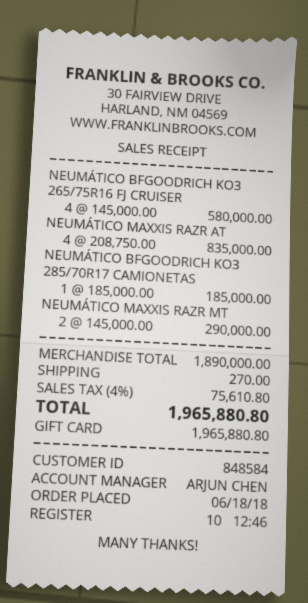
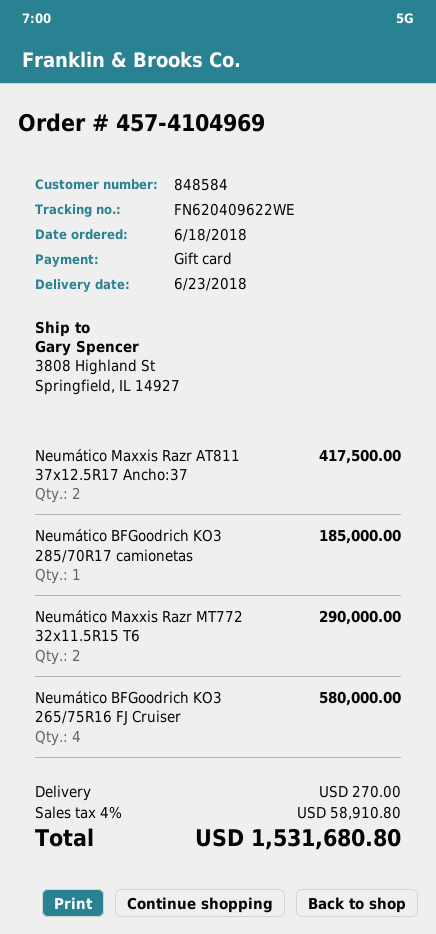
NEUMÁTICO MAXXIS RAZR AT: 4 for 835000.00 -> 2 for 417500.00
tax: 4% = 75610.80 -> 4% = 58910.80
total: 1965880.80 -> 1531680.80

